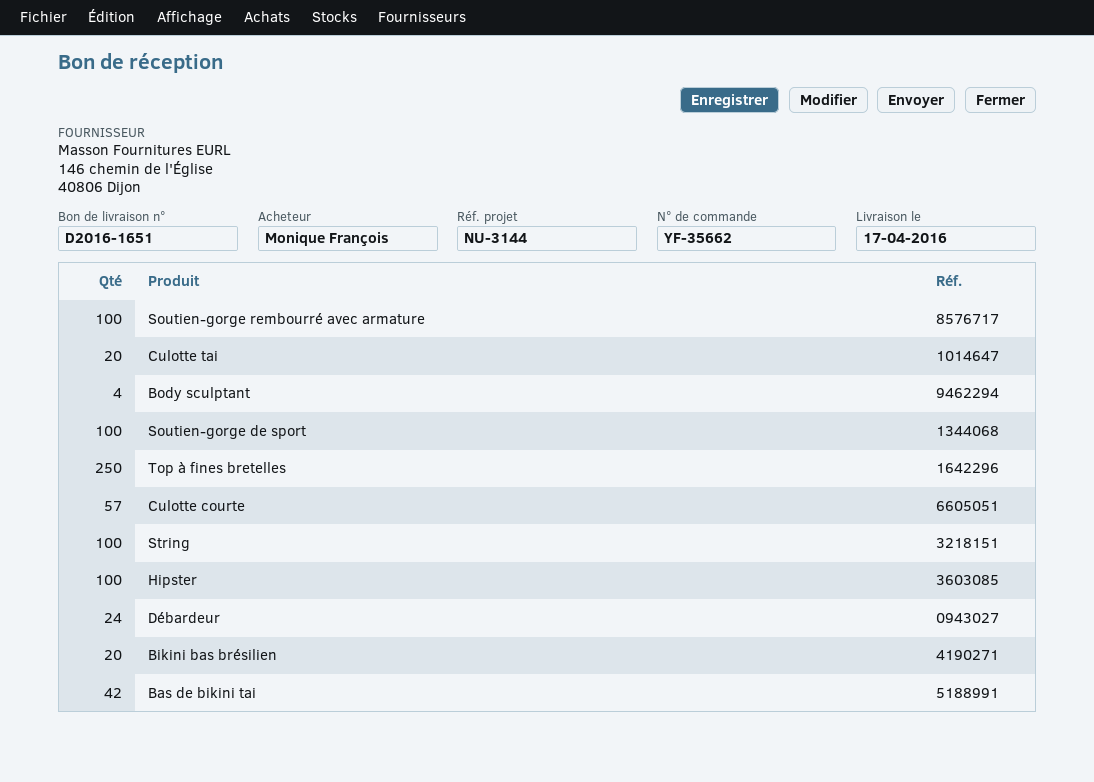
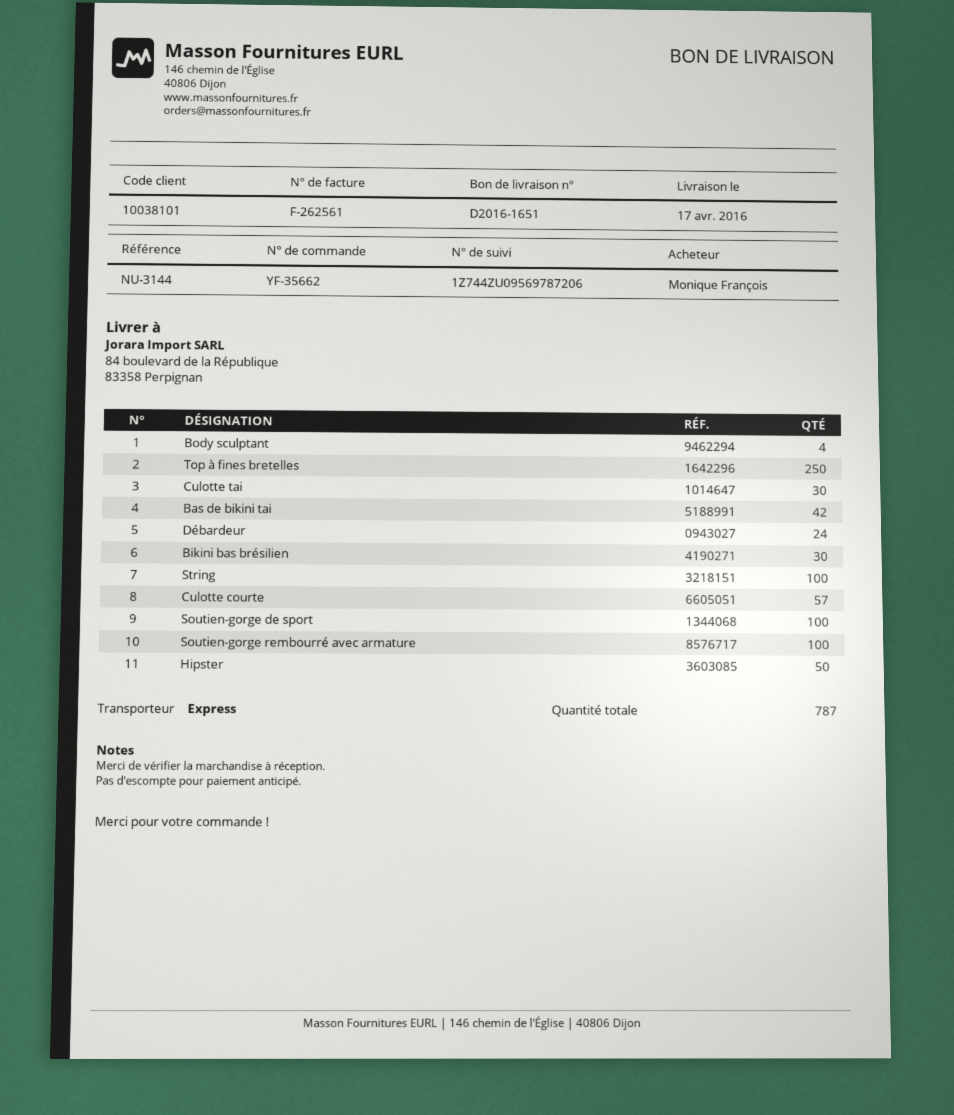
Culotte tai: 20 -> 30
Hipster: 100 -> 50
Bikini bas brésilien: 20 -> 30

